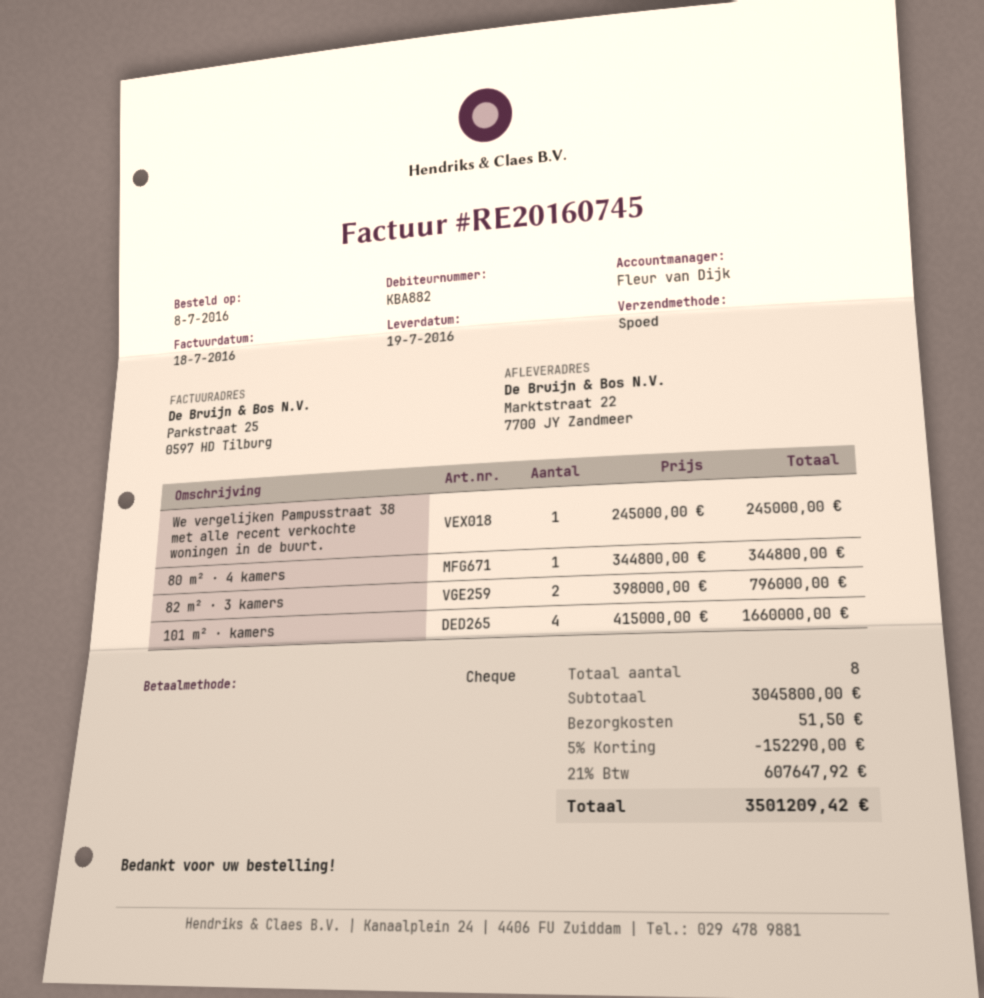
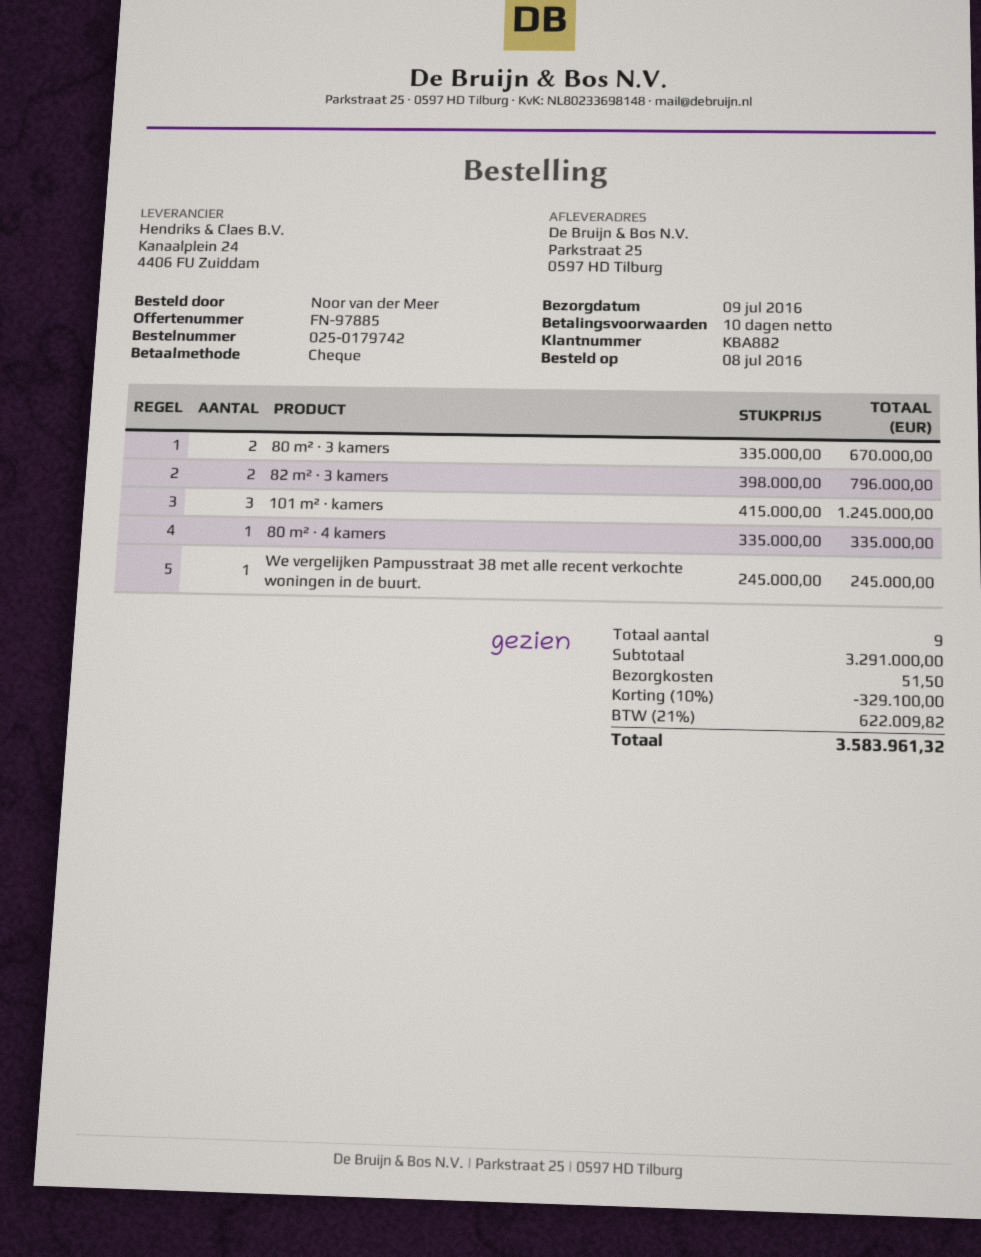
delivery date: 2016-07-19 -> 2016-07-09
ship to: Marktstraat 22, 7700 JY Zandmeer -> Parkstraat 25, 0597 HD Tilburg
80 m² · 4 kamers: 1 x 344800.00 = 344800.00 -> 1 x 335000.00 = 335000.00
101 m² · kamers: 4 x 415000.00 = 1660000.00 -> 3 x 415000.00 = 1245000.00
80 m² · 3 kamers: none -> 2 x 335000.00 = 670000.00
total quantity: 8 -> 9
subtotal: 3045800.00 -> 3291000.00
discount: 5% = 152290.00 -> 10% = 329100.00
tax: 21% = 607647.92 -> 21% = 622009.82
total: 3501209.42 -> 3583961.32

